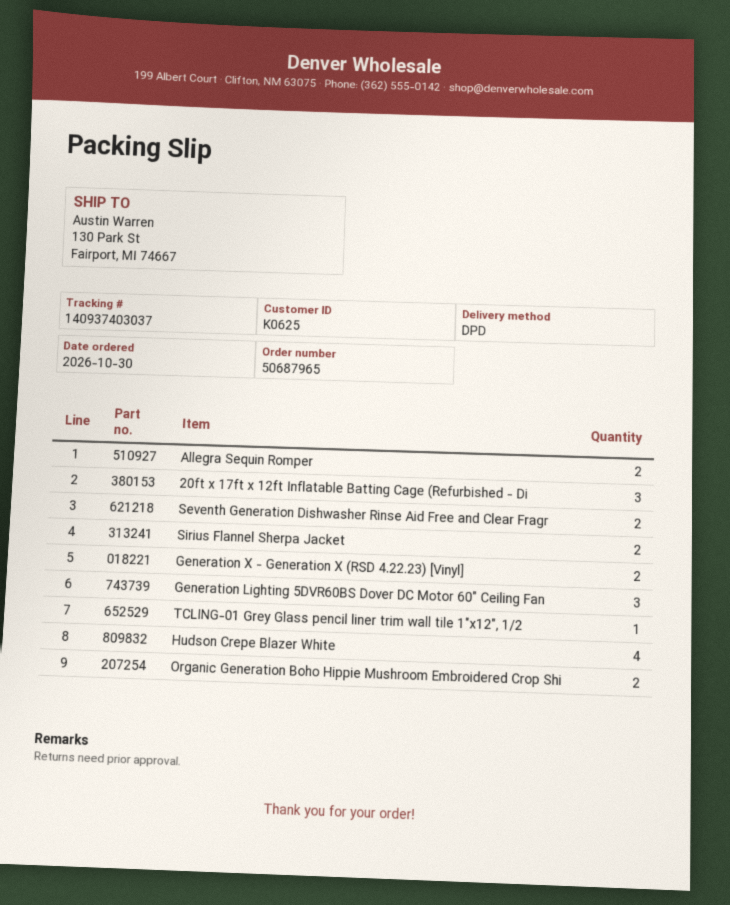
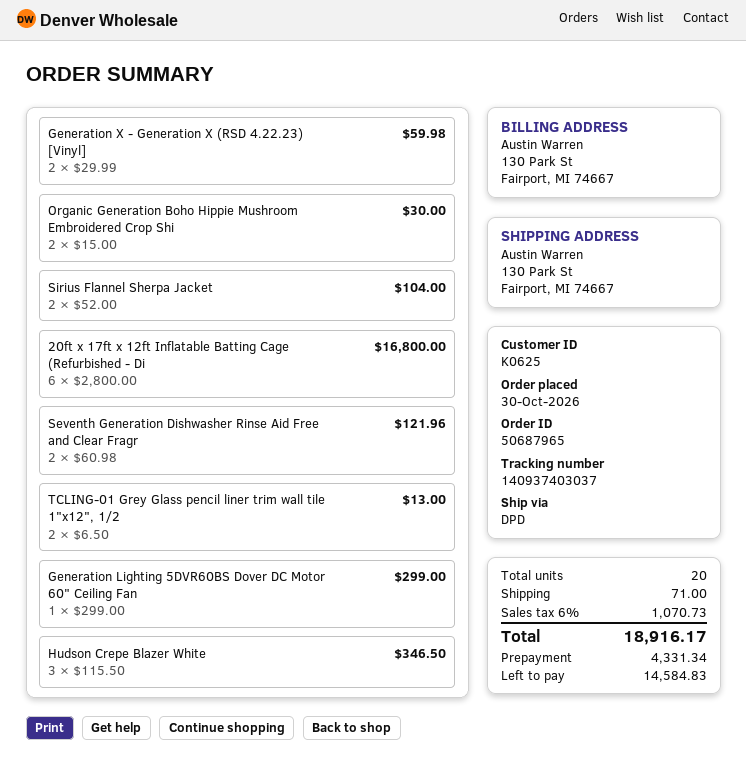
Allegra Sequin Romper: 2 -> none
20ft x 17ft x 12ft Inflatable Batting Cage (Refurbished - Di: 3 -> 6
Generation Lighting 5DVR60BS Dover DC Motor 60" Ceiling Fan: 3 -> 1
TCLING-01 Grey Glass pencil liner trim wall tile 1"x12", 1/2: 1 -> 2
Hudson Crepe Blazer White: 4 -> 3

